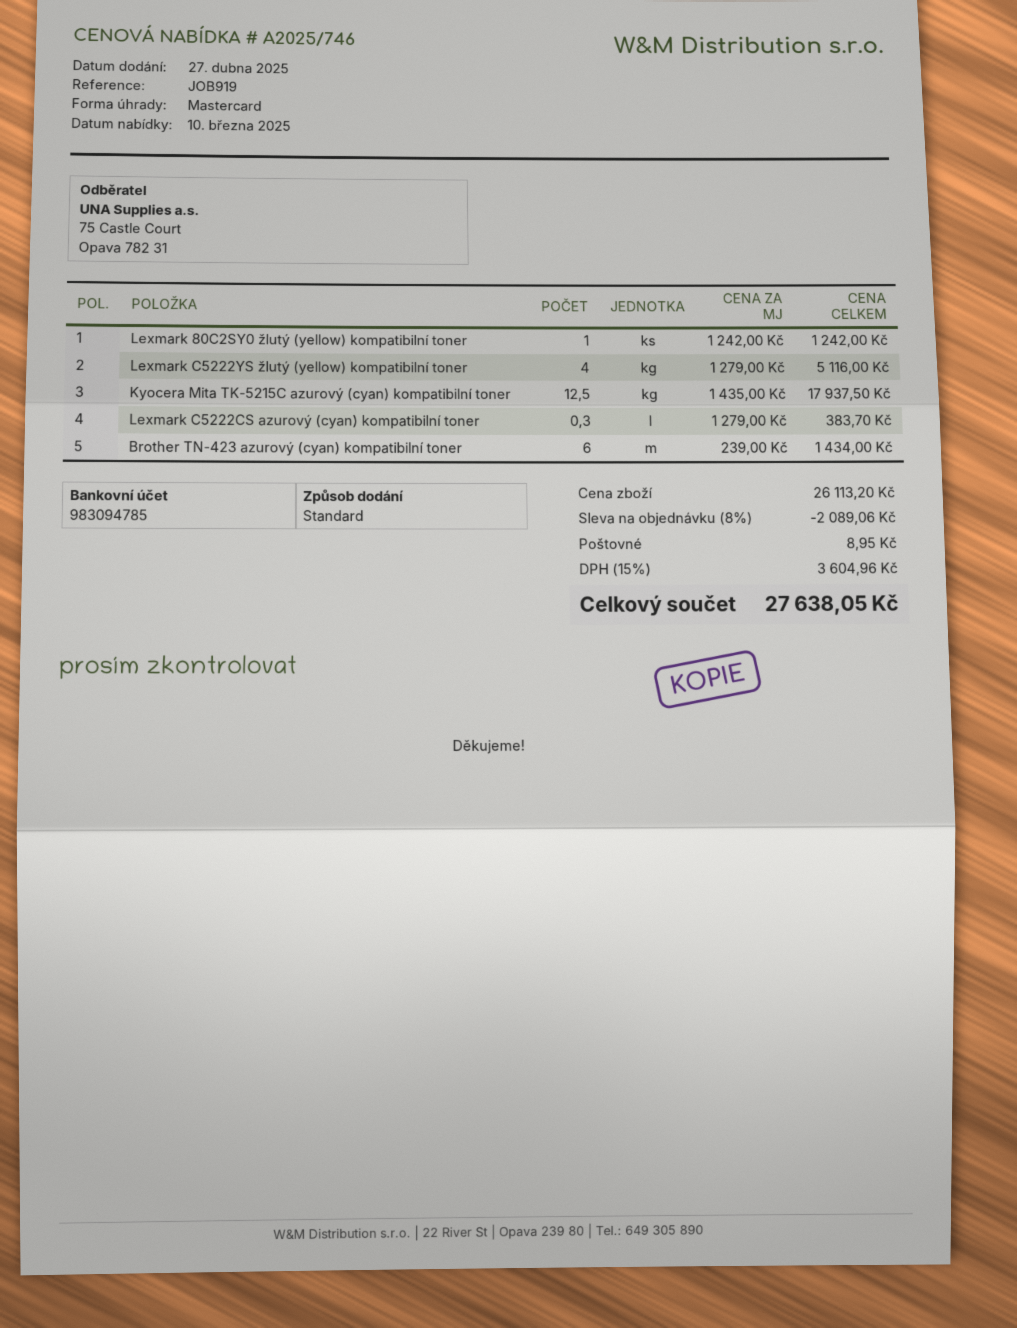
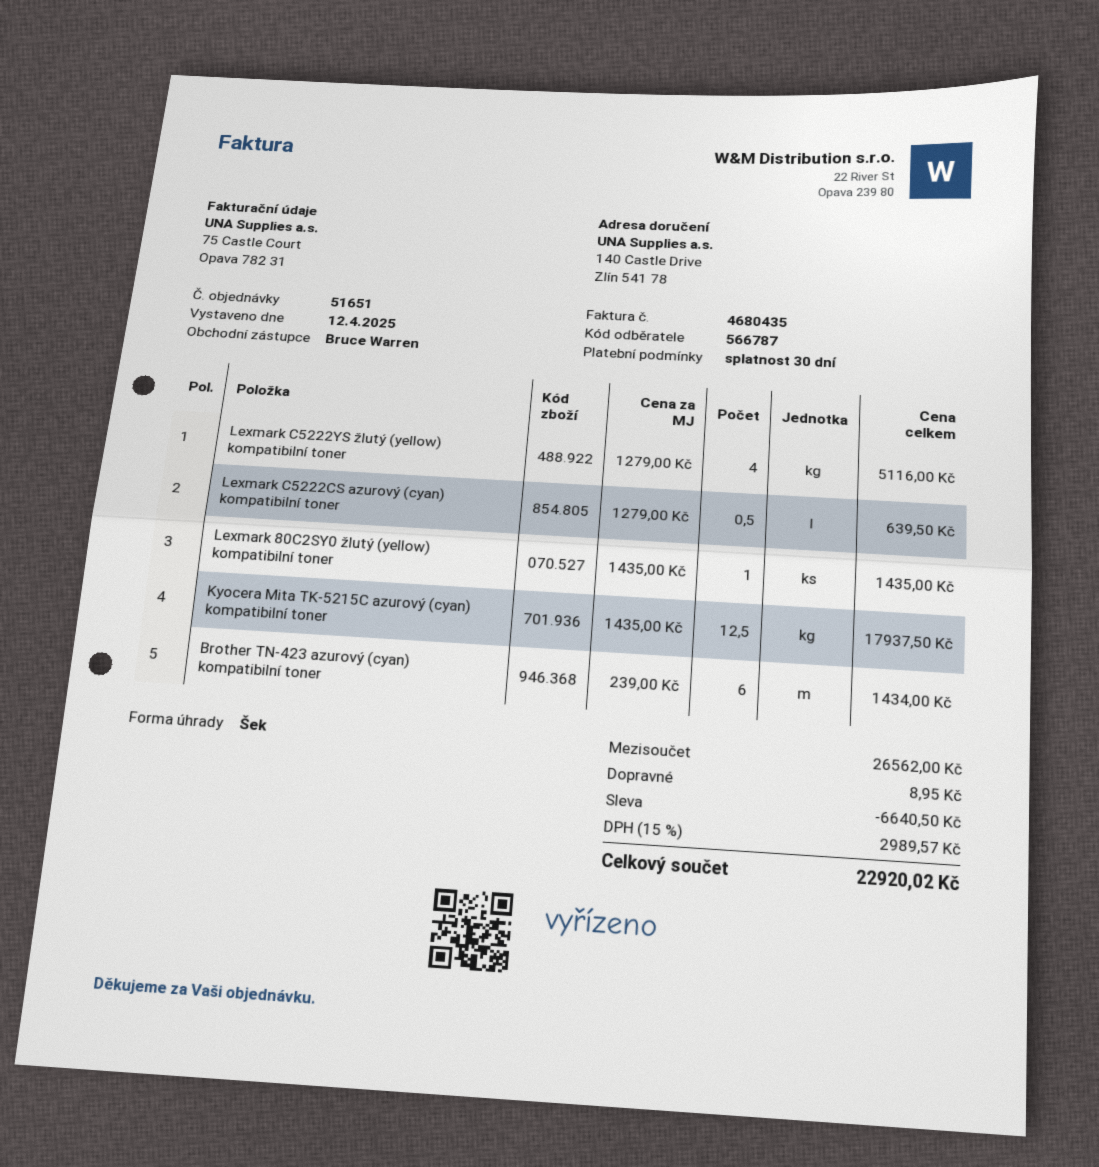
payment method: Mastercard -> cheque
Lexmark 80C2SY0 žlutý (yellow) kompatibilní toner: 1 x 1242.00 = 1242.00 -> 1 x 1435.00 = 1435.00
Lexmark C5222CS azurový (cyan) kompatibilní toner: 0.3 x 1279.00 = 383.70 -> 0.5 x 1279.00 = 639.50
subtotal: 26113.20 -> 26562.00
discount: 2089.06 -> 6640.50
tax: 15% = 3604.96 -> 15% = 2989.57
total: 27638.05 -> 22920.02

